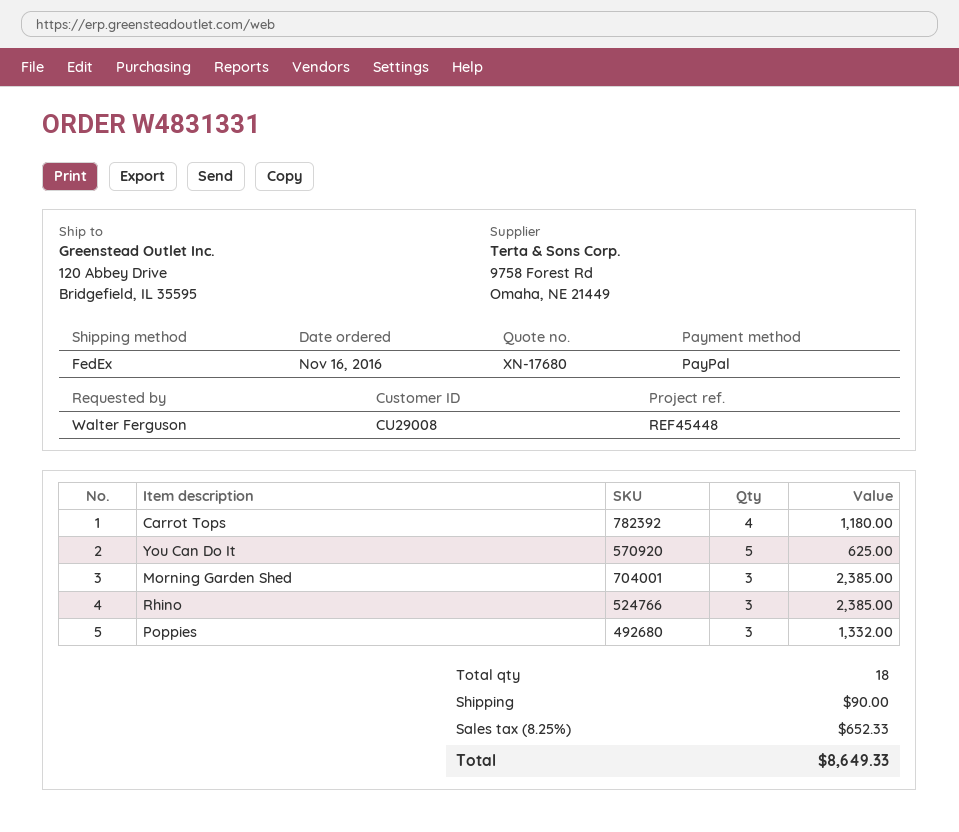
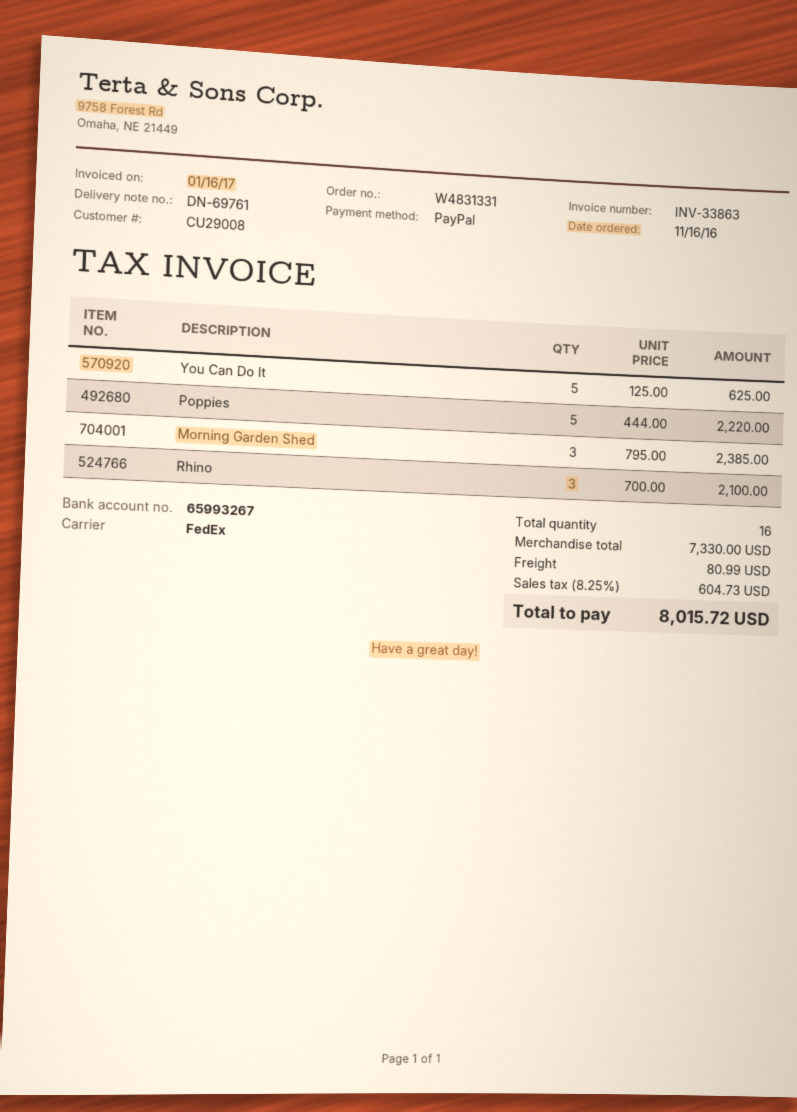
Carrot Tops: 4 for 1180.00 -> none
Rhino: 3 for 2385.00 -> 3 for 2100.00
Poppies: 3 for 1332.00 -> 5 for 2220.00
total quantity: 18 -> 16
shipping: 90.00 -> 80.99
tax: 8.25% = 652.33 -> 8.25% = 604.73
total: 8649.33 -> 8015.72

